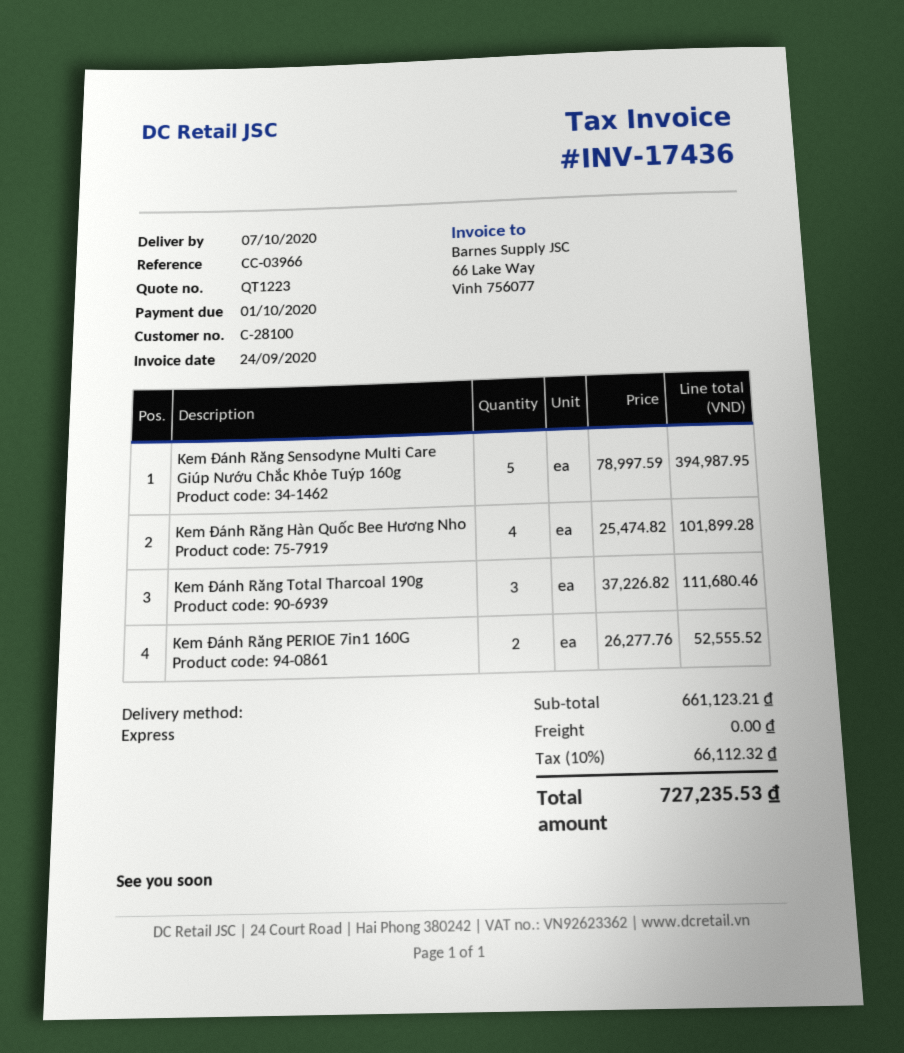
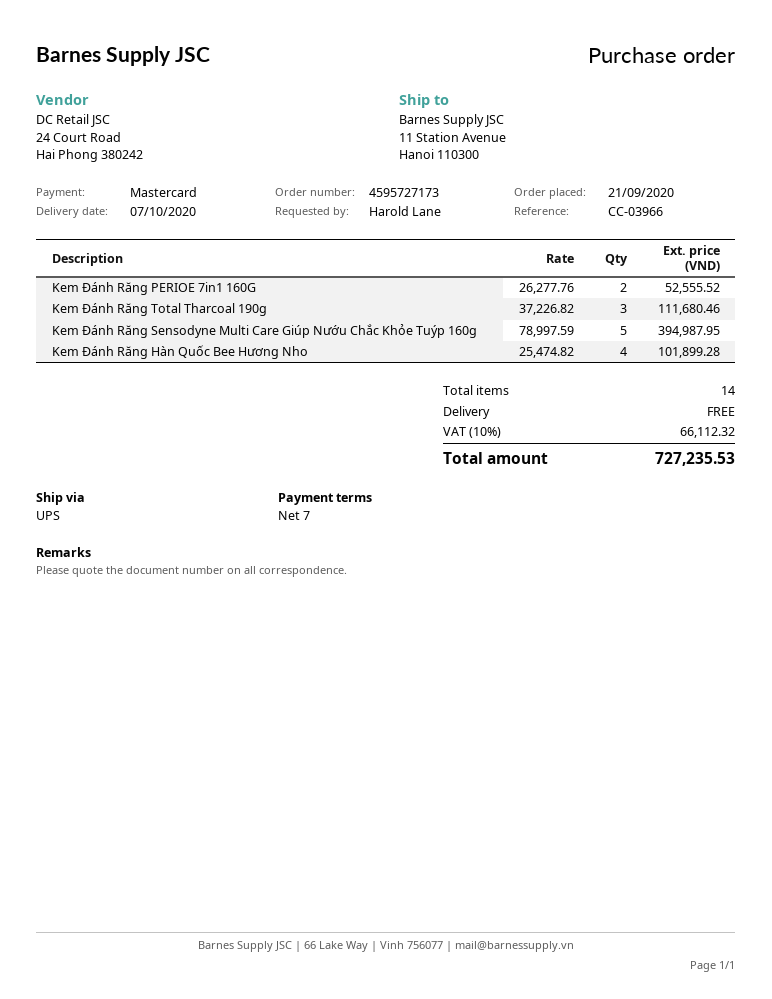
shipping method: express -> UPS

